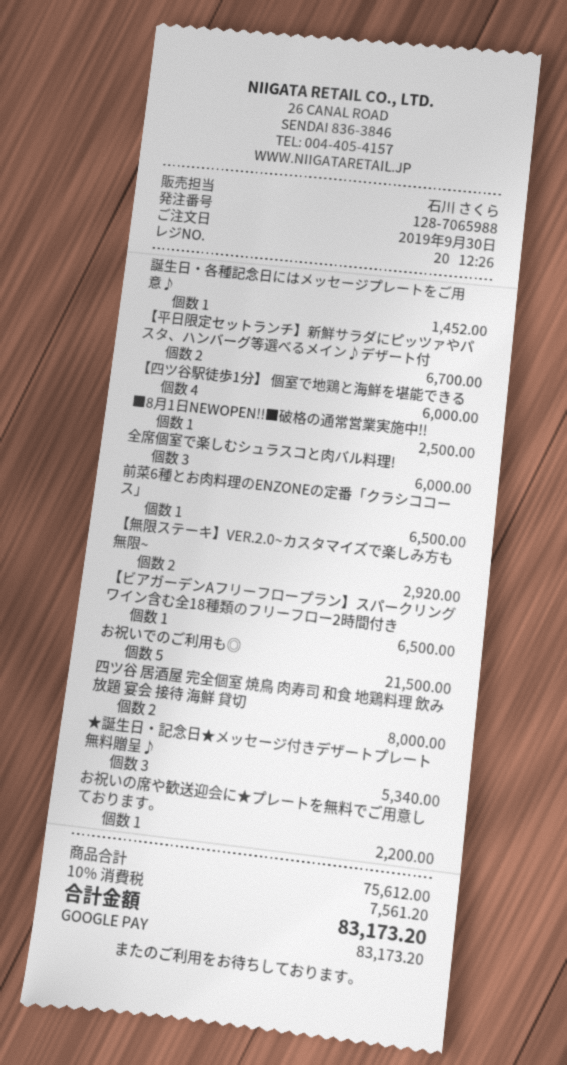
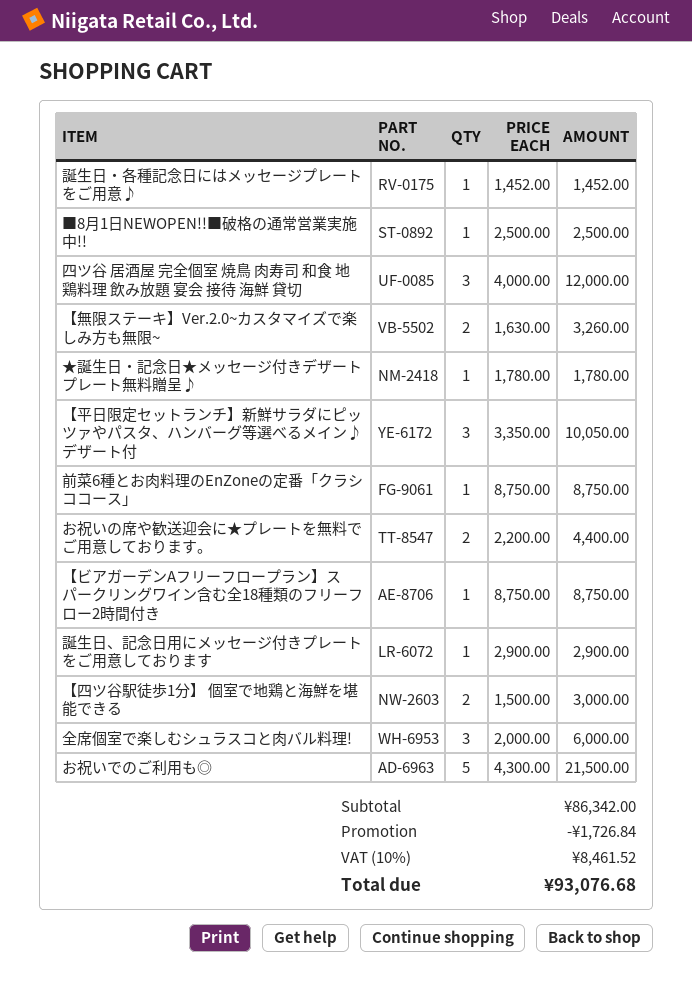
【平日限定セットランチ】新鮮サラダにピッツァやパスタ、ハンバーグ等選べるメイン♪デザート付: 2 for 6700.00 -> 3 for 10050.00
【四ツ谷駅徒歩1分】 個室で地鶏と海鮮を堪能できる: 4 for 6000.00 -> 2 for 3000.00
前菜6種とお肉料理のENZONEの定番「クラシココース」: 1 for 6500.00 -> 1 for 8750.00
【無限ステーキ】VER.2.0~カスタマイズで楽しみ方も無限~: 2 for 2920.00 -> 2 for 3260.00
【ビアガーデンAフリーフロープラン】スパークリングワイン含む全18種類のフリーフロー2時間付き: 1 for 6500.00 -> 1 for 8750.00
四ツ谷 居酒屋 完全個室 焼鳥 肉寿司 和食 地鶏料理 飲み放題 宴会 接待 海鮮 貸切: 2 for 8000.00 -> 3 for 12000.00
★誕生日・記念日★メッセージ付きデザートプレート無料贈呈♪: 3 for 5340.00 -> 1 for 1780.00
お祝いの席や歓送迎会に★プレートを無料でご用意しております。: 1 for 2200.00 -> 2 for 4400.00
誕生日、記念日用にメッセージ付きプレートをご用意しております: none -> 1 for 2900.00
subtotal: 75612.00 -> 86342.00
discount: none -> 1726.84
tax: 10% = 7561.20 -> 10% = 8461.52
total: 83173.20 -> 93076.68

